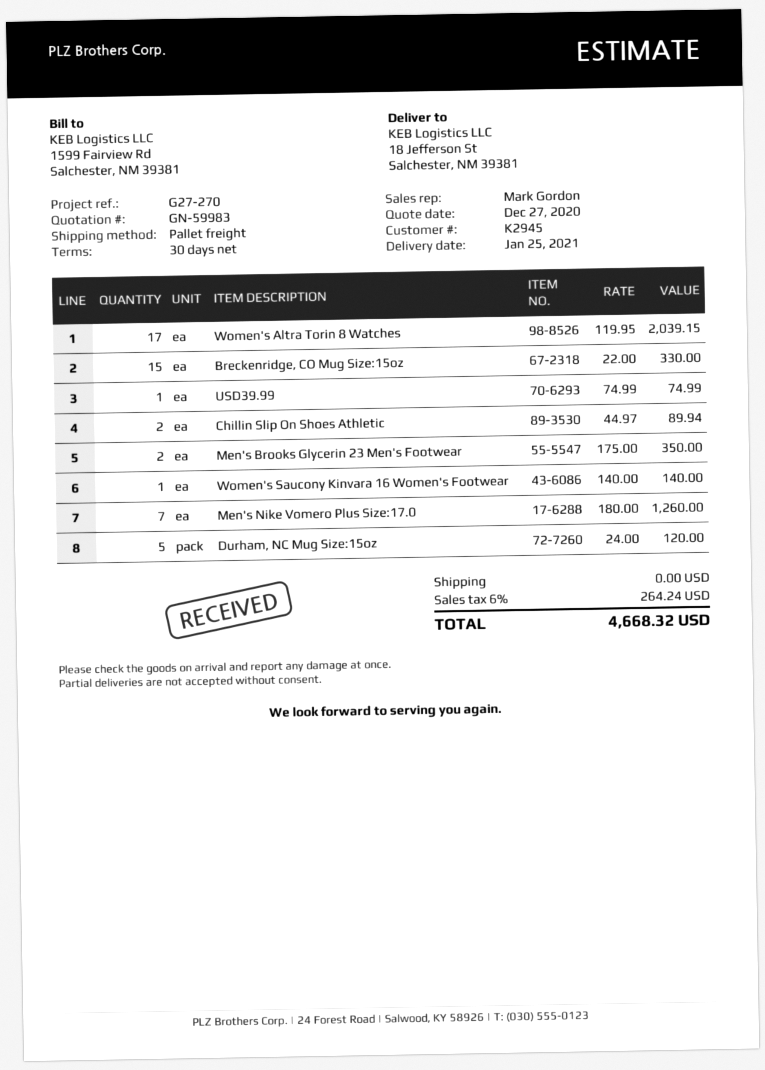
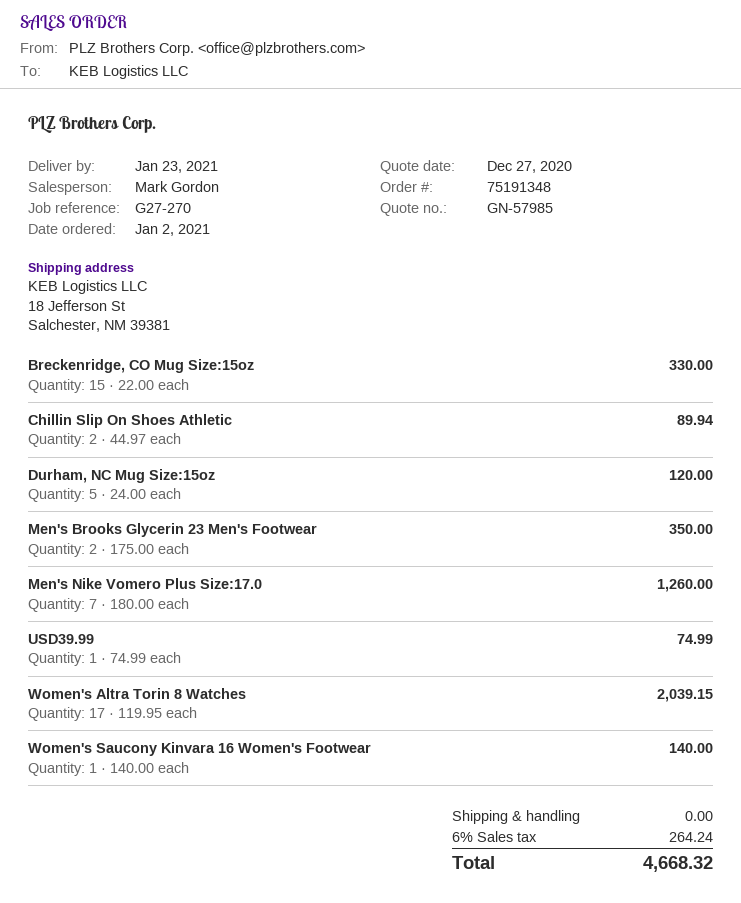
quote number: GN-59983 -> GN-57985
delivery date: 2021-01-25 -> 2021-01-23

